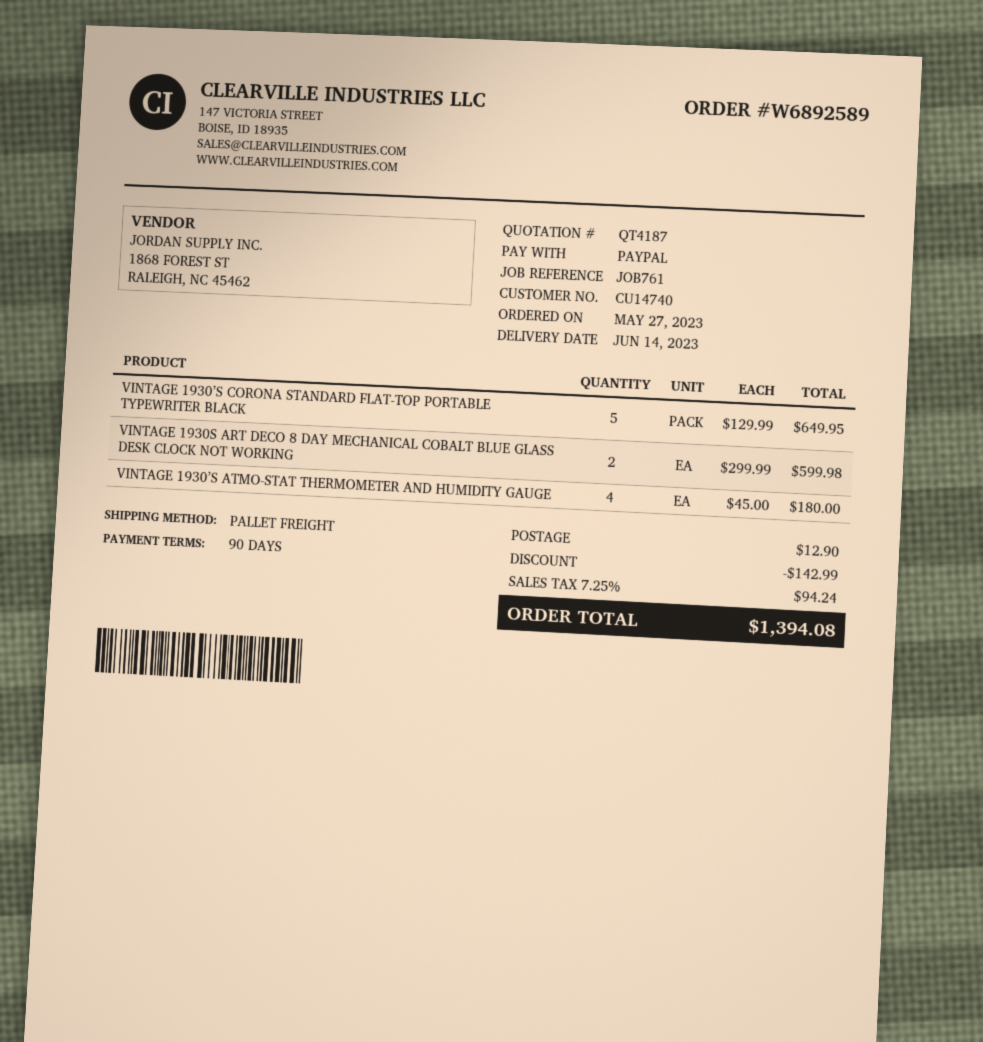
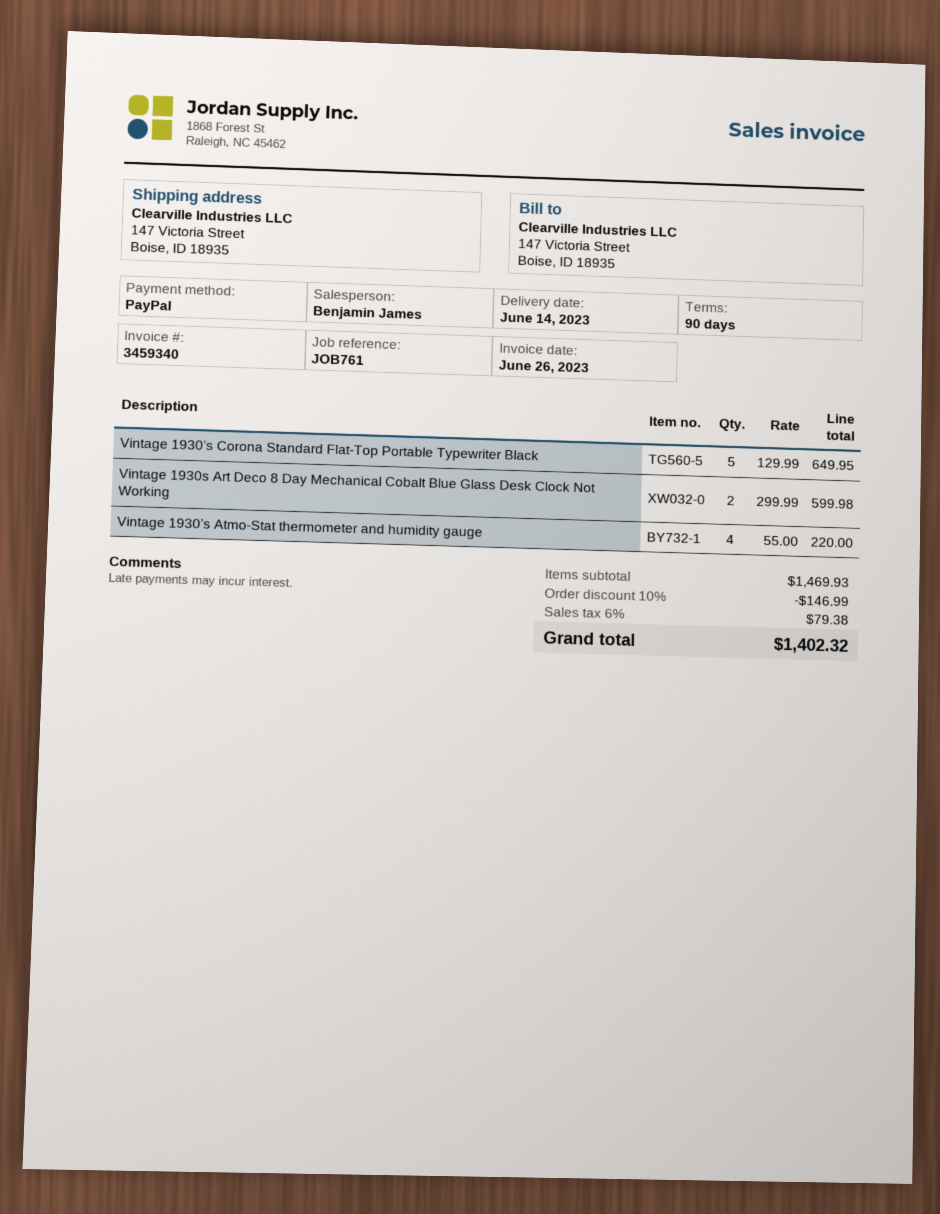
VINTAGE 1930’S ATMO-STAT THERMOMETER AND HUMIDITY GAUGE: 4 x 45.00 = 180.00 -> 4 x 55.00 = 220.00
discount: 142.99 -> 146.99
shipping: 12.90 -> none
tax: 7.25% = 94.24 -> 6% = 79.38
total: 1394.08 -> 1402.32

